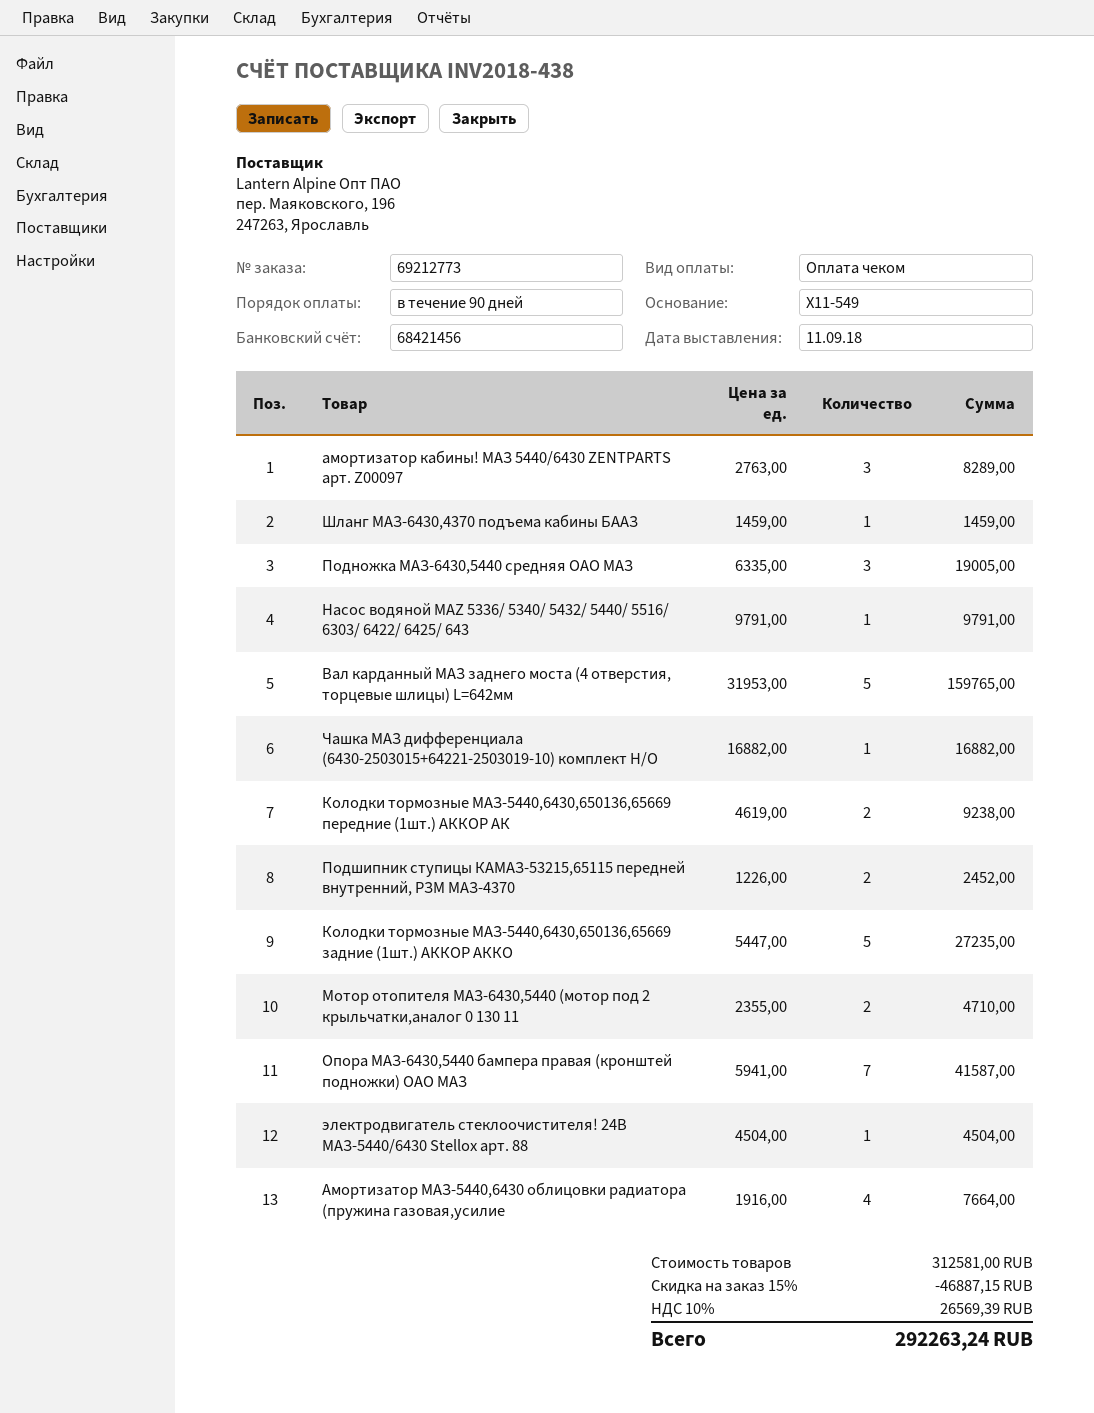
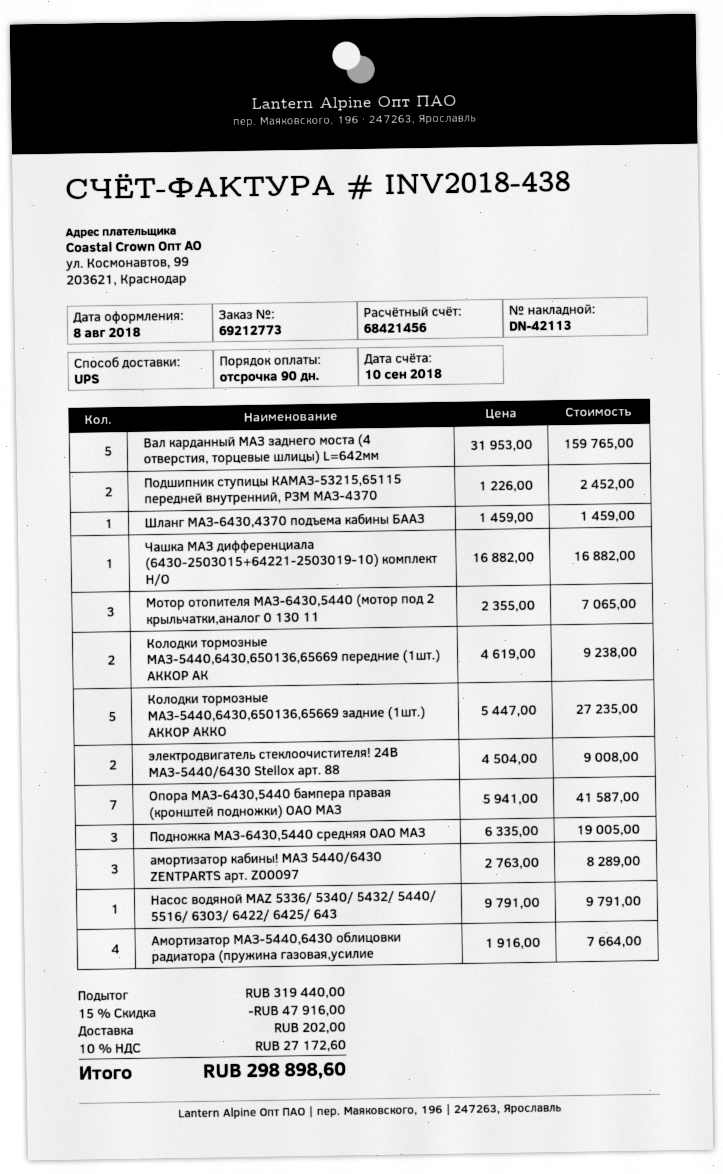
invoice date: 2018-09-11 -> 2018-09-10
Мотор отопителя МАЗ-6430,5440 (мотор под 2 крыльчатки,аналог 0 130 11: 2 x 2355.00 = 4710.00 -> 3 x 2355.00 = 7065.00
электродвигатель стеклоочистителя! 24В МАЗ-5440/6430 Stellox арт. 88: 1 x 4504.00 = 4504.00 -> 2 x 4504.00 = 9008.00
subtotal: 312581.00 -> 319440.00
discount: 15% = 46887.15 -> 15% = 47916.00
shipping: none -> 202.00
tax: 10% = 26569.39 -> 10% = 27172.60
total: 292263.24 -> 298898.60

